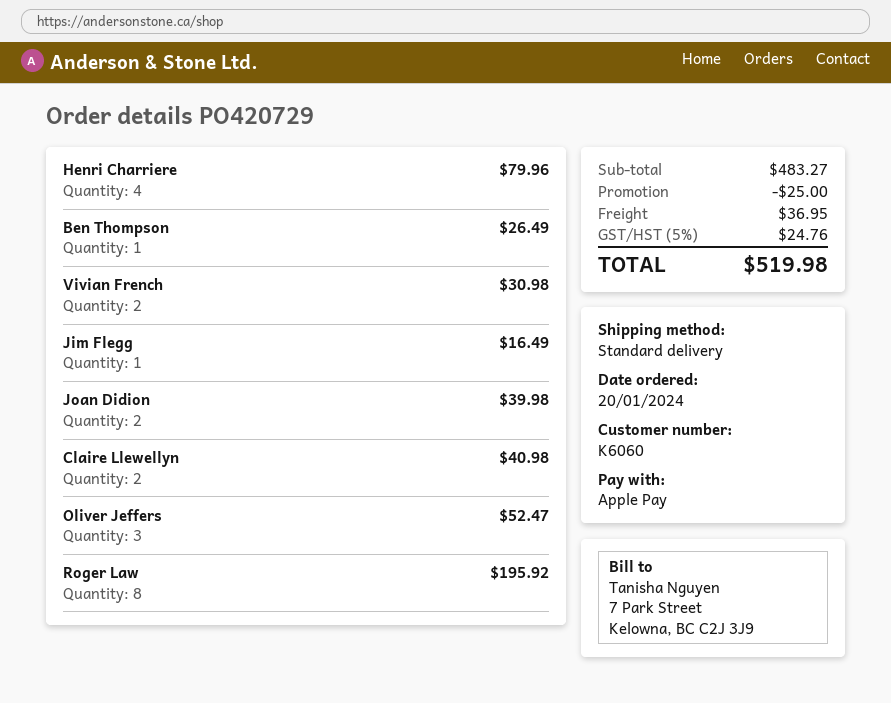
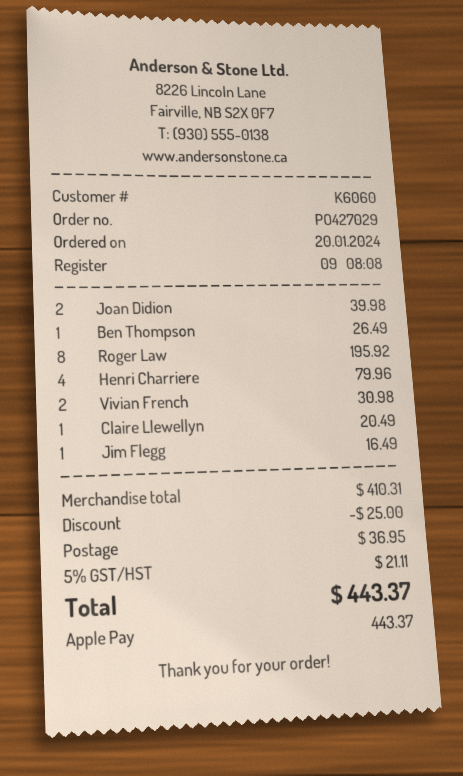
order number: PO420729 -> PO427029
Claire Llewellyn: 2 for 40.98 -> 1 for 20.49
Oliver Jeffers: 3 for 52.47 -> none
subtotal: 483.27 -> 410.31
tax: 5% = 24.76 -> 5% = 21.11
total: 519.98 -> 443.37

